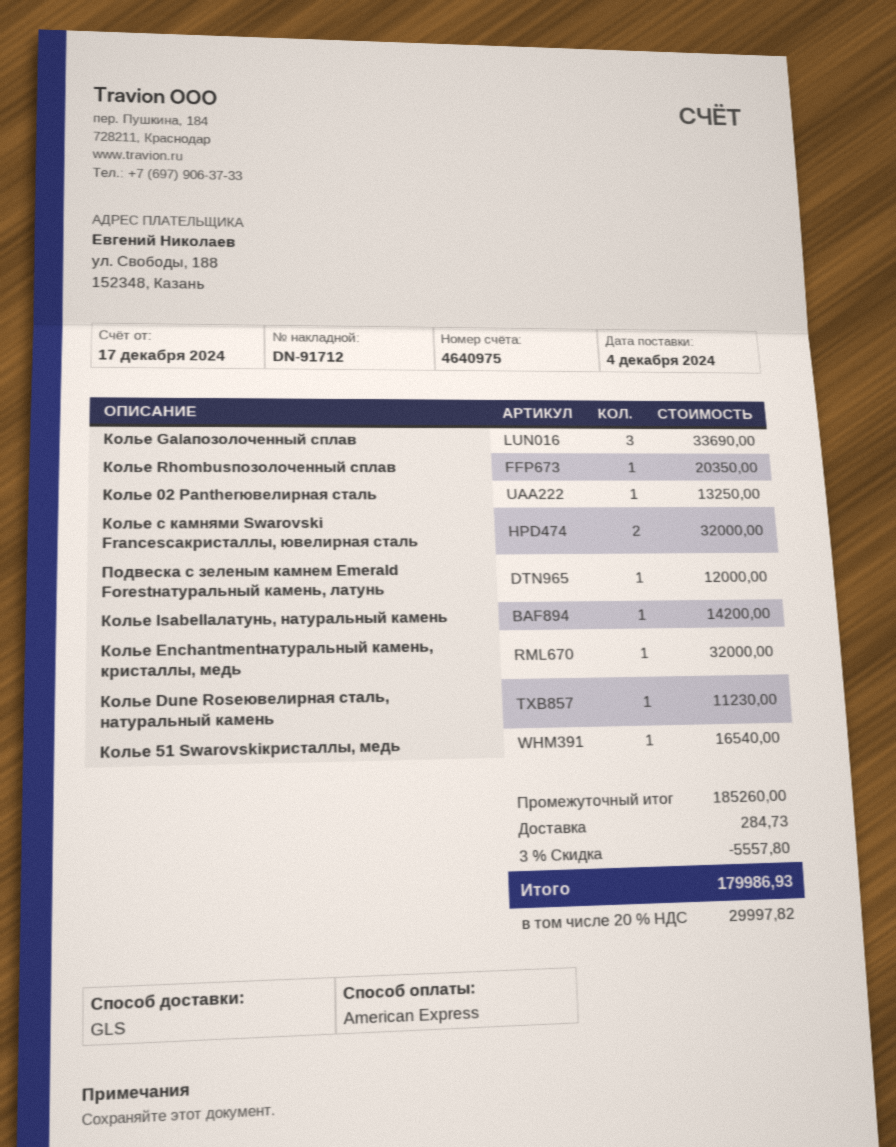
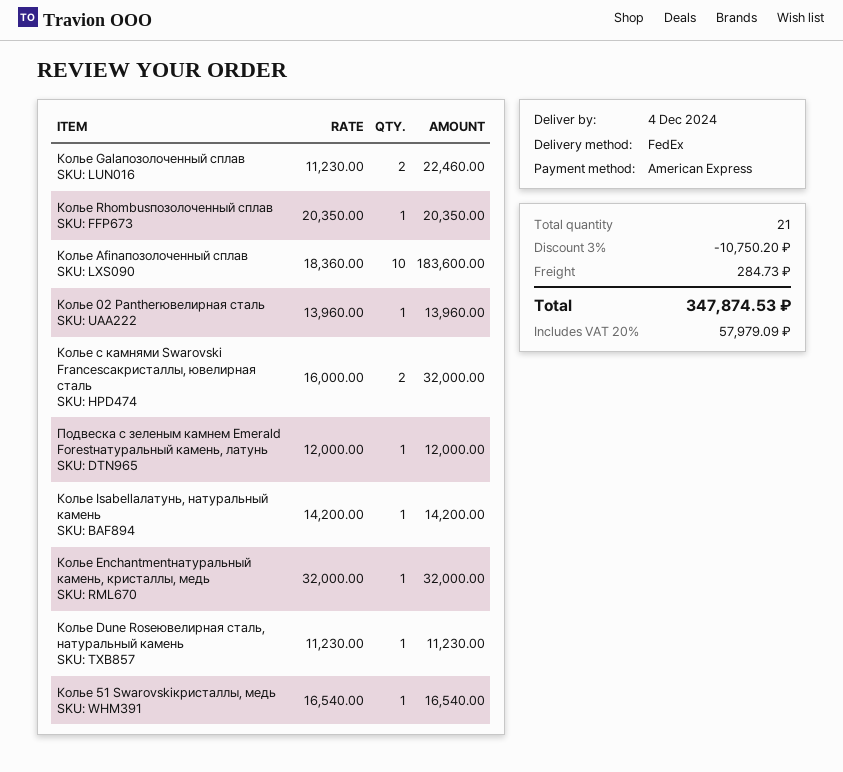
shipping method: GLS -> FedEx
Колье Galaпозолоченный сплав: 3 for 33690.00 -> 2 for 22460.00
Колье 02 Pantherювелирная сталь: 1 for 13250.00 -> 1 for 13960.00
Колье Afinaпозолоченный сплав: none -> 10 for 183600.00
discount: 3% = 5557.80 -> 3% = 10750.20
tax: 20% = 29997.82 -> 20% = 57979.09
total: 179986.93 -> 347874.53

